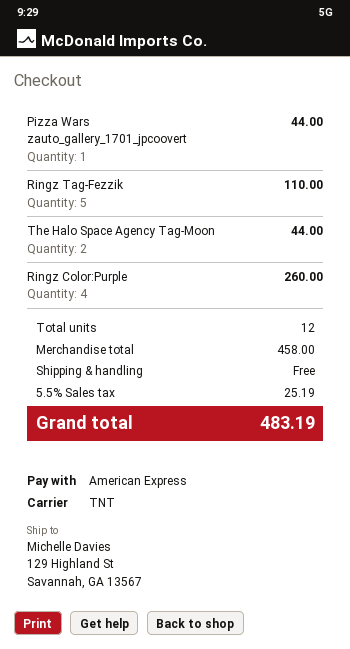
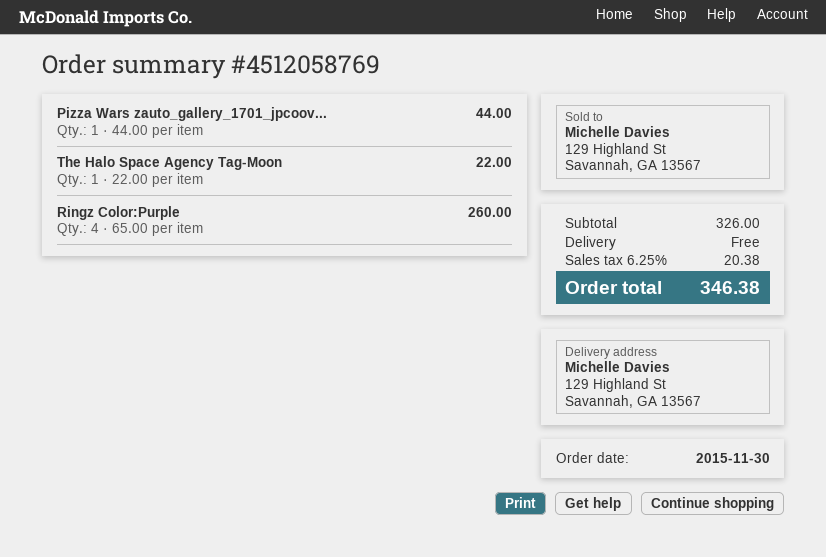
Ringz Tag-Fezzik: 5 for 110.00 -> none
The Halo Space Agency Tag-Moon: 2 for 44.00 -> 1 for 22.00
subtotal: 458.00 -> 326.00
tax: 5.5% = 25.19 -> 6.25% = 20.38
total: 483.19 -> 346.38

